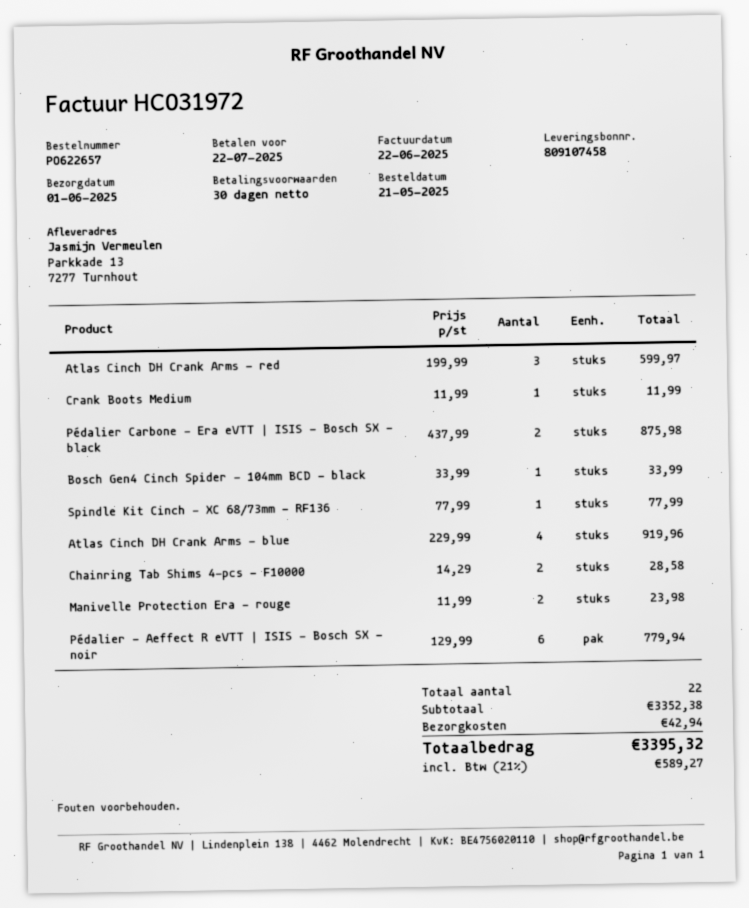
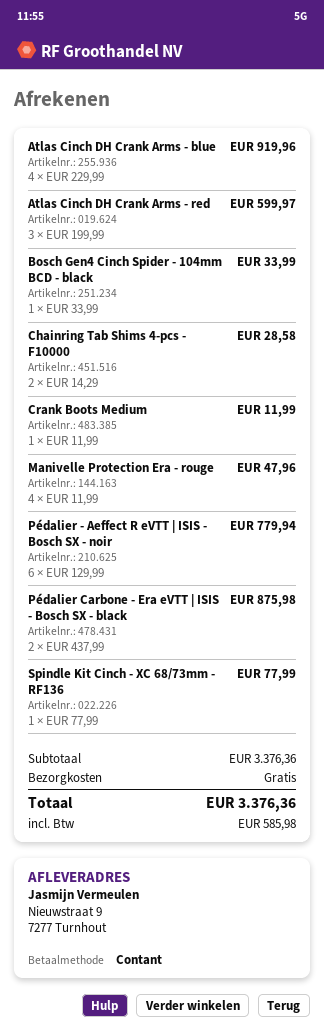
ship to: Parkkade 13, 7277 Turnhout -> Nieuwstraat 9, 7277 Turnhout
Manivelle Protection Era - rouge: 2 x 11.99 = 23.98 -> 4 x 11.99 = 47.96
subtotal: 3352.38 -> 3376.36
shipping: 42.94 -> 0.00
tax: 589.27 -> 585.98
total: 3395.32 -> 3376.36

